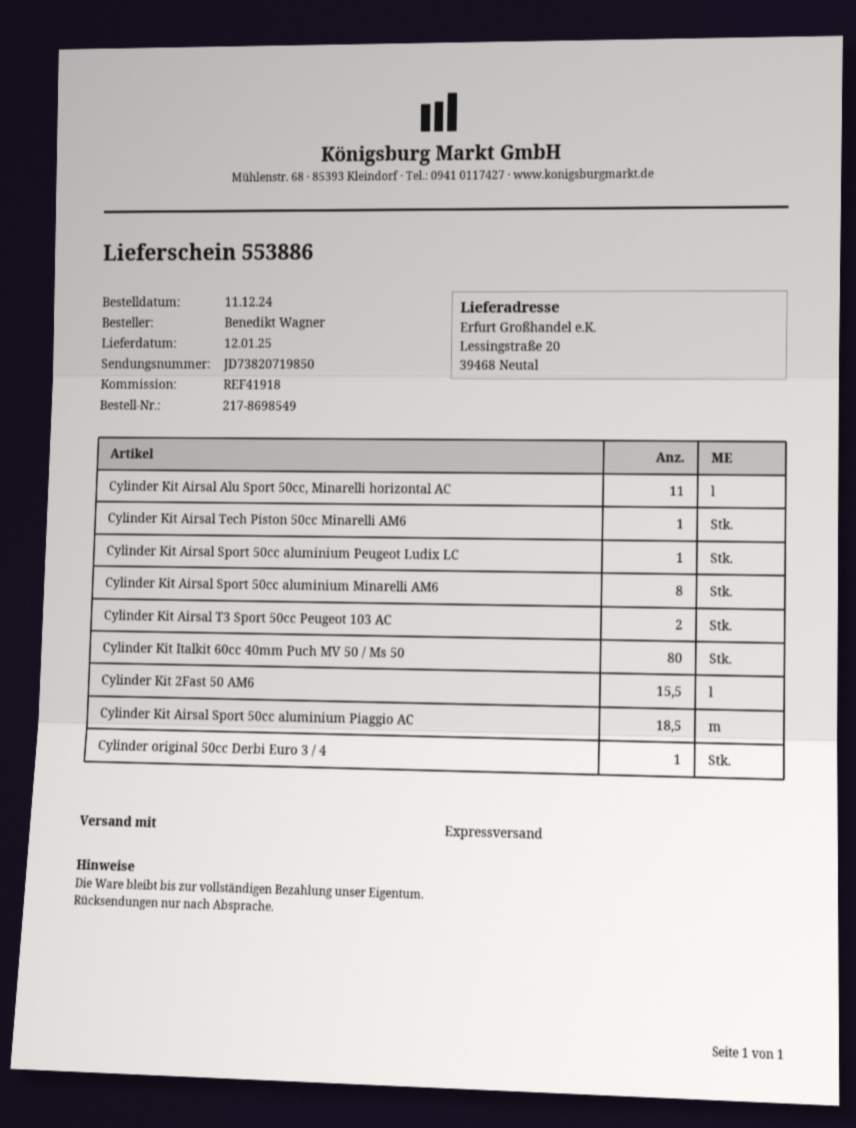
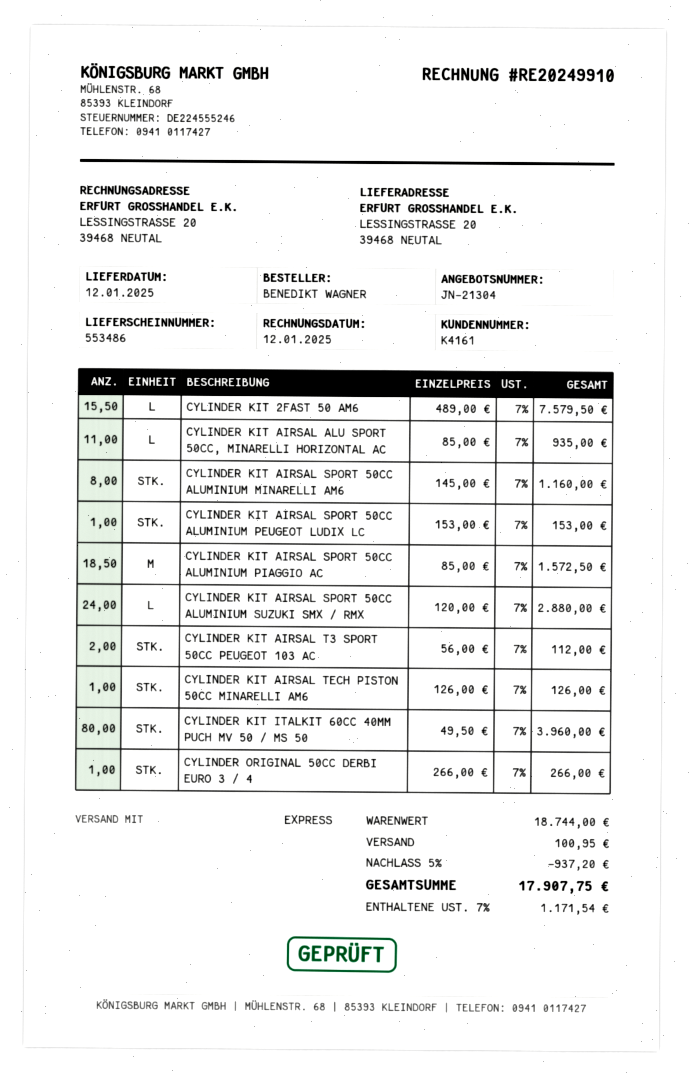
delivery note number: 553886 -> 553486
CYLINDER KIT AIRSAL SPORT 50CC ALUMINIUM SUZUKI SMX / RMX: none -> 24

